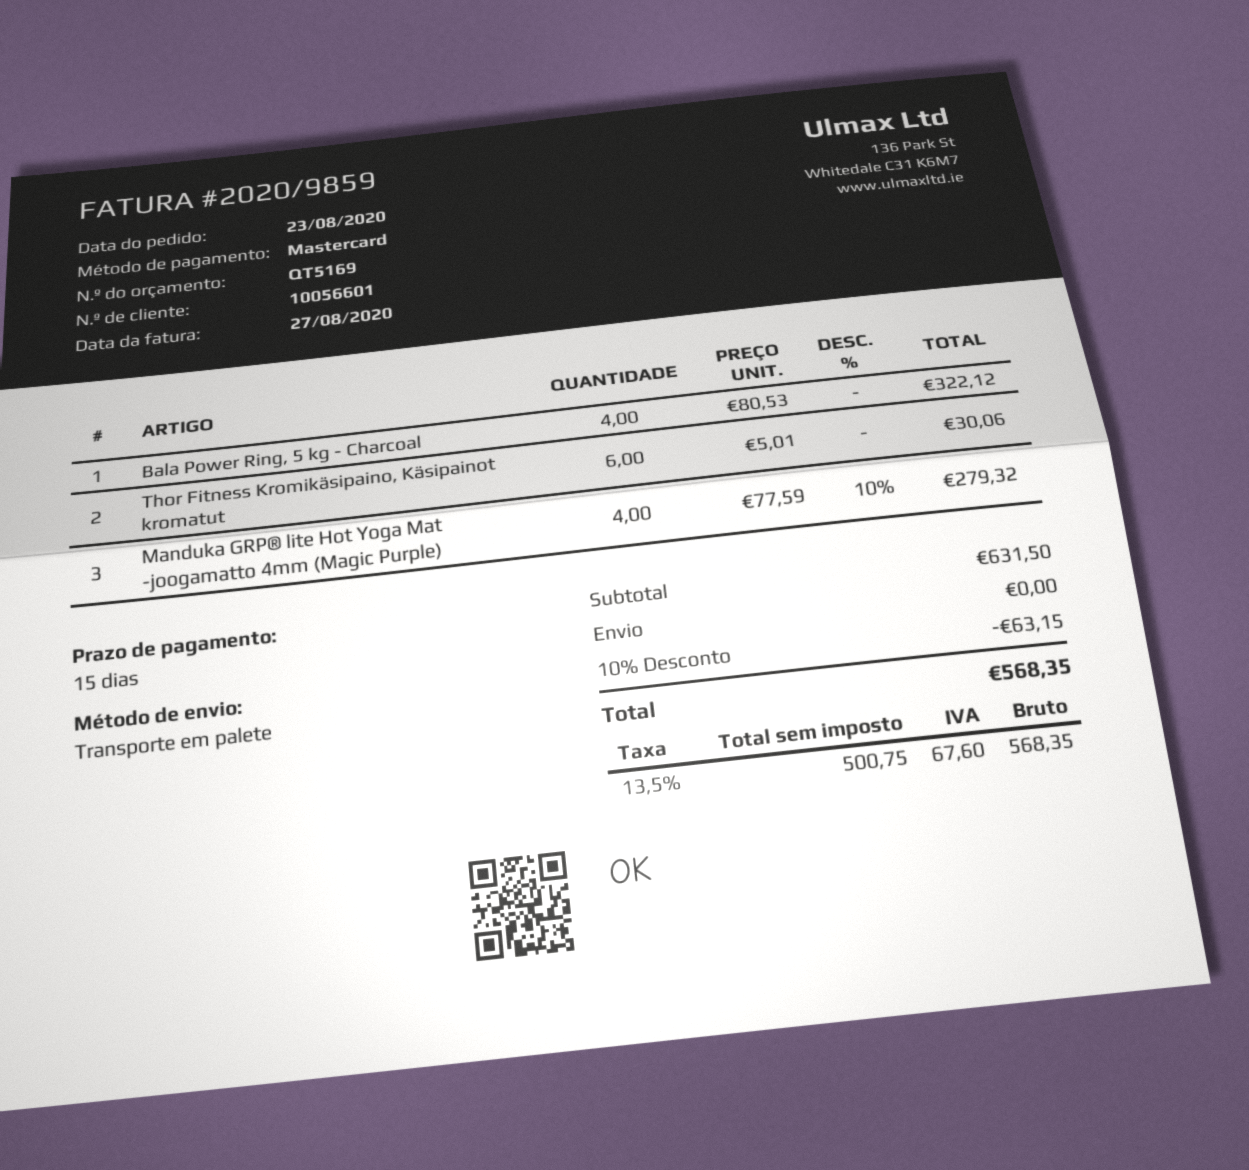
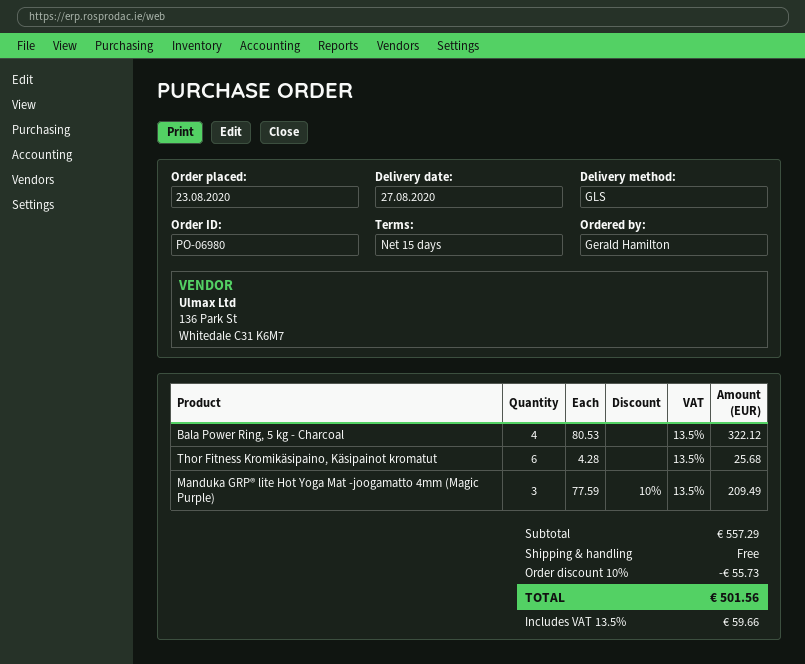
shipping method: pallet freight -> GLS
Thor Fitness Kromikäsipaino, Käsipainot kromatut: 6 x 5.01 = 30.06 -> 6 x 4.28 = 25.68
Manduka GRP® lite Hot Yoga Mat -joogamatto 4mm (Magic Purple): 4 x 77.59 - 10% = 279.32 -> 3 x 77.59 - 10% = 209.49
subtotal: 631.50 -> 557.29
discount: 10% = 63.15 -> 10% = 55.73
tax: 13.5% = 67.60 -> 13.5% = 59.66
total: 568.35 -> 501.56

